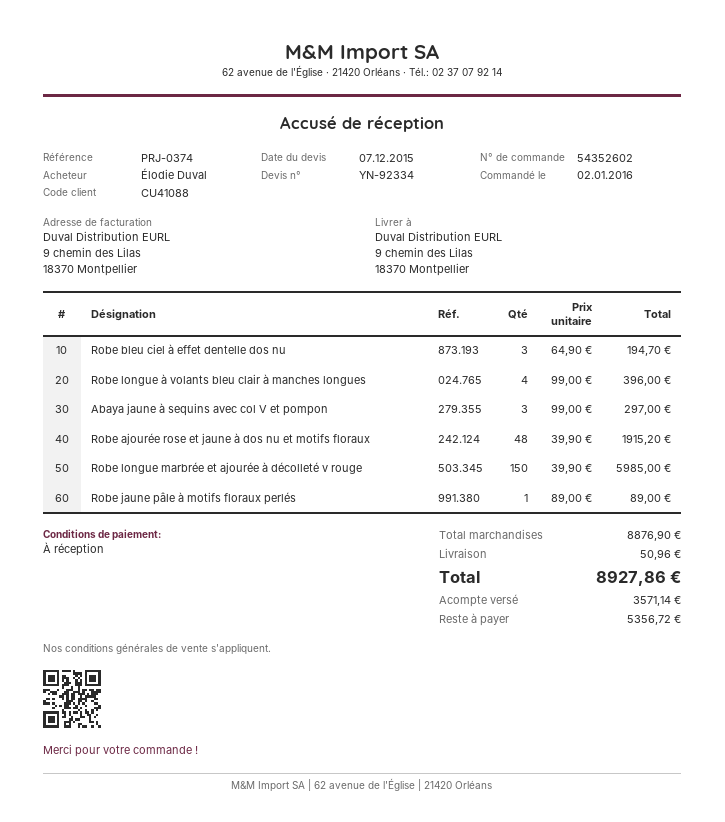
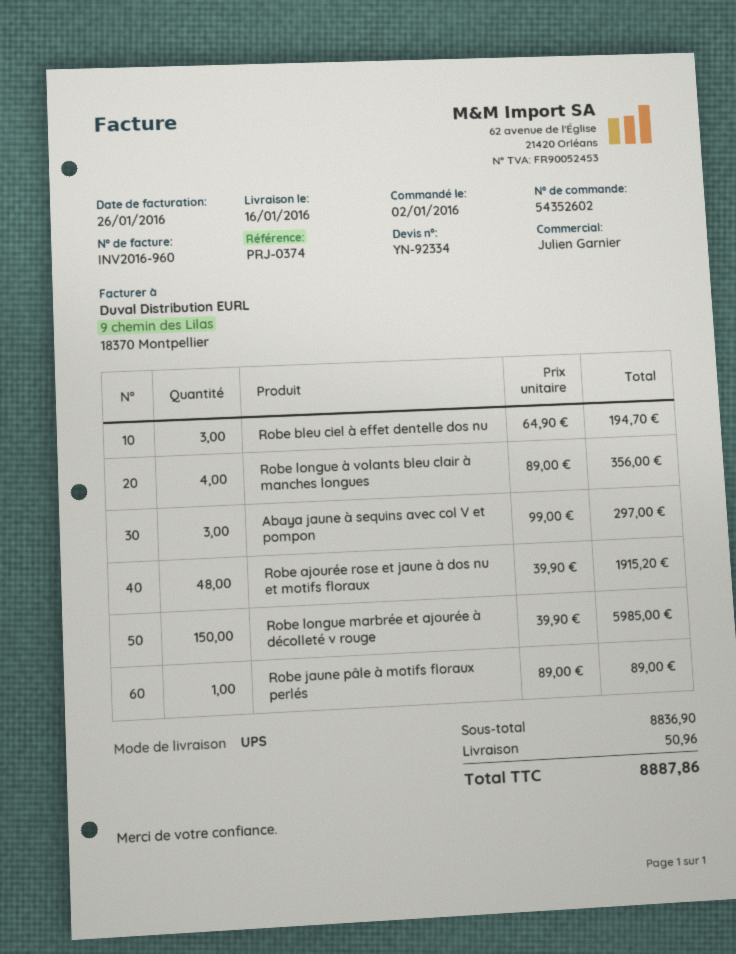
Robe longue à volants bleu clair à manches longues: 4 x 99.00 = 396.00 -> 4 x 89.00 = 356.00
subtotal: 8876.90 -> 8836.90
total: 8927.86 -> 8887.86

